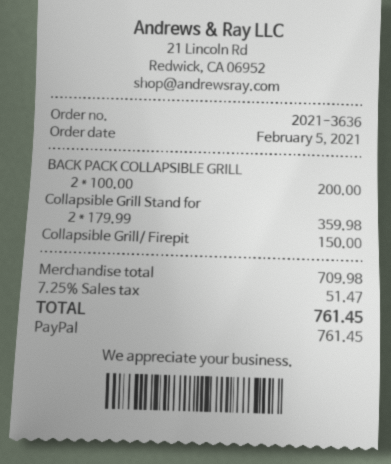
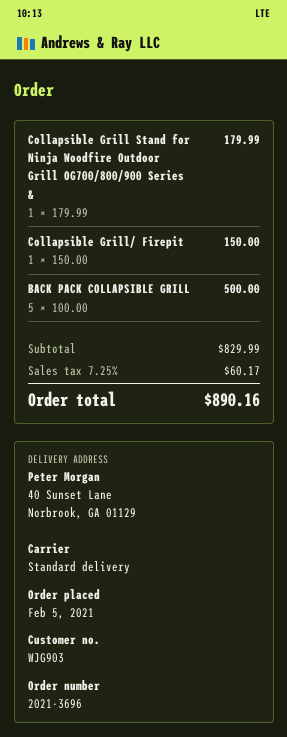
order number: 2021-3636 -> 2021-3696
BACK PACK COLLAPSIBLE GRILL: 2 x 100.00 = 200.00 -> 5 x 100.00 = 500.00
Collapsible Grill Stand for: 2 x 179.99 = 359.98 -> 1 x 179.99 = 179.99
subtotal: 709.98 -> 829.99
tax: 7.25% = 51.47 -> 7.25% = 60.17
total: 761.45 -> 890.16

